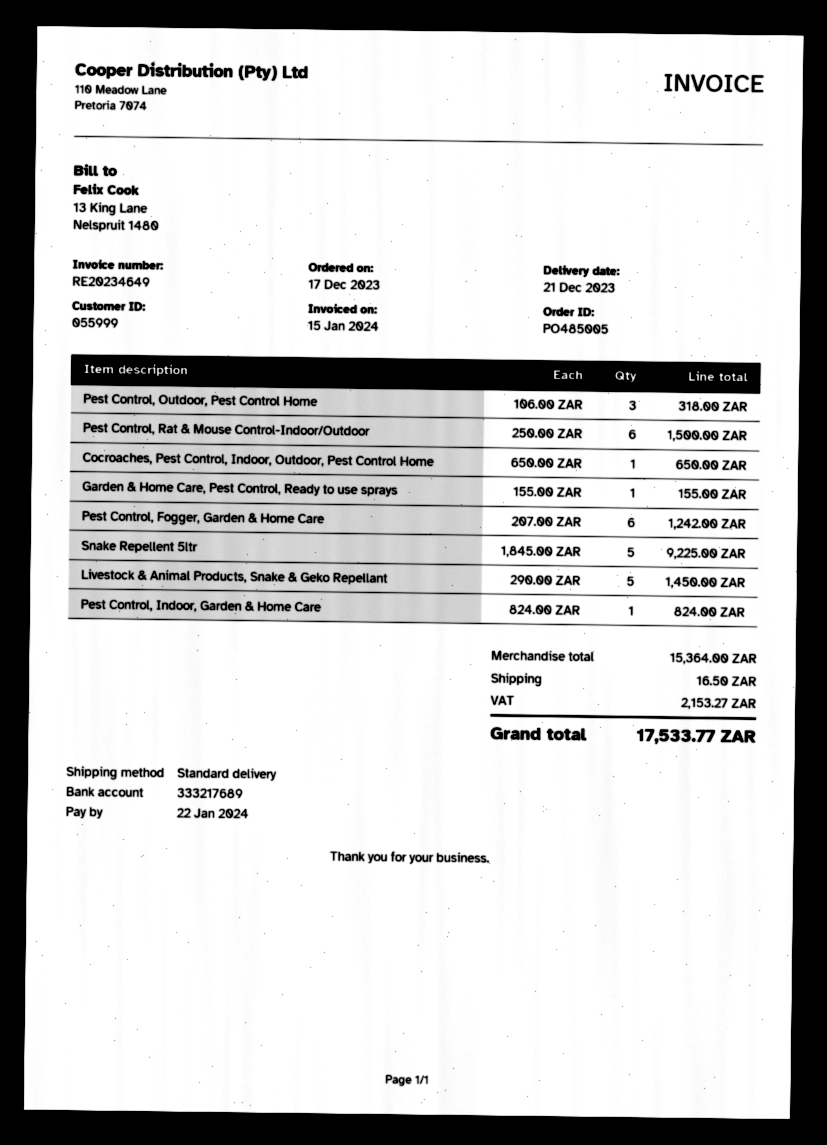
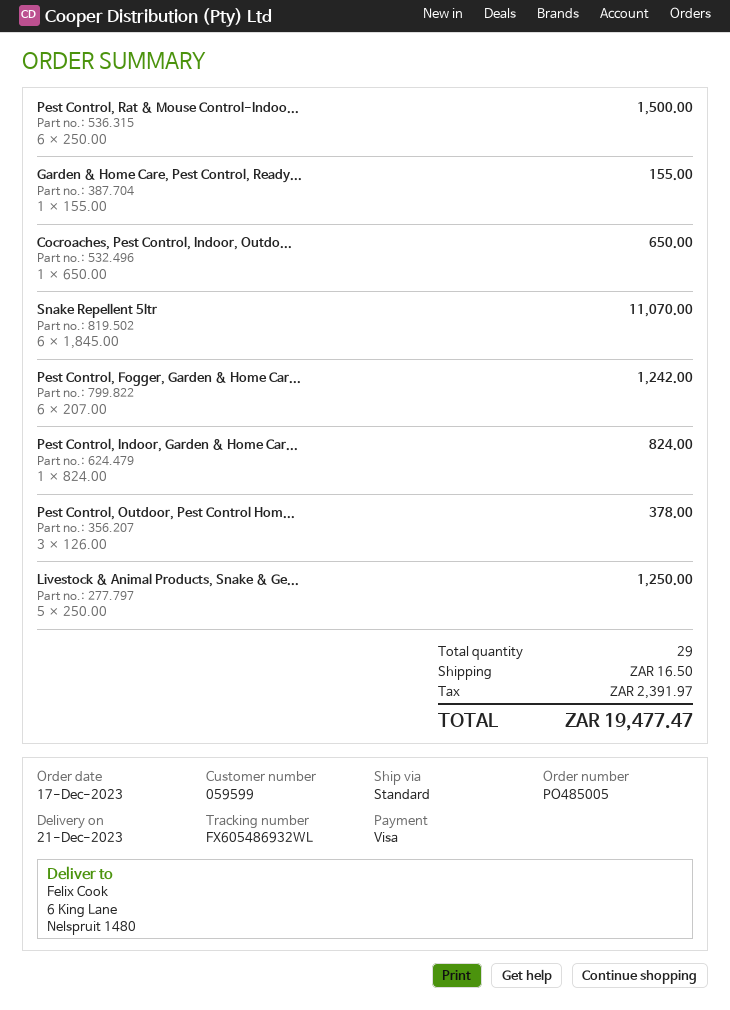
customer number: 055999 -> 059599
Pest Control, Outdoor, Pest Control Home: 3 x 106.00 = 318.00 -> 3 x 126.00 = 378.00
Snake Repellent 5ltr: 5 x 1845.00 = 9225.00 -> 6 x 1845.00 = 11070.00
Livestock & Animal Products, Snake & Geko Repellant: 5 x 290.00 = 1450.00 -> 5 x 250.00 = 1250.00
tax: 2153.27 -> 2391.97
total: 17533.77 -> 19477.47

